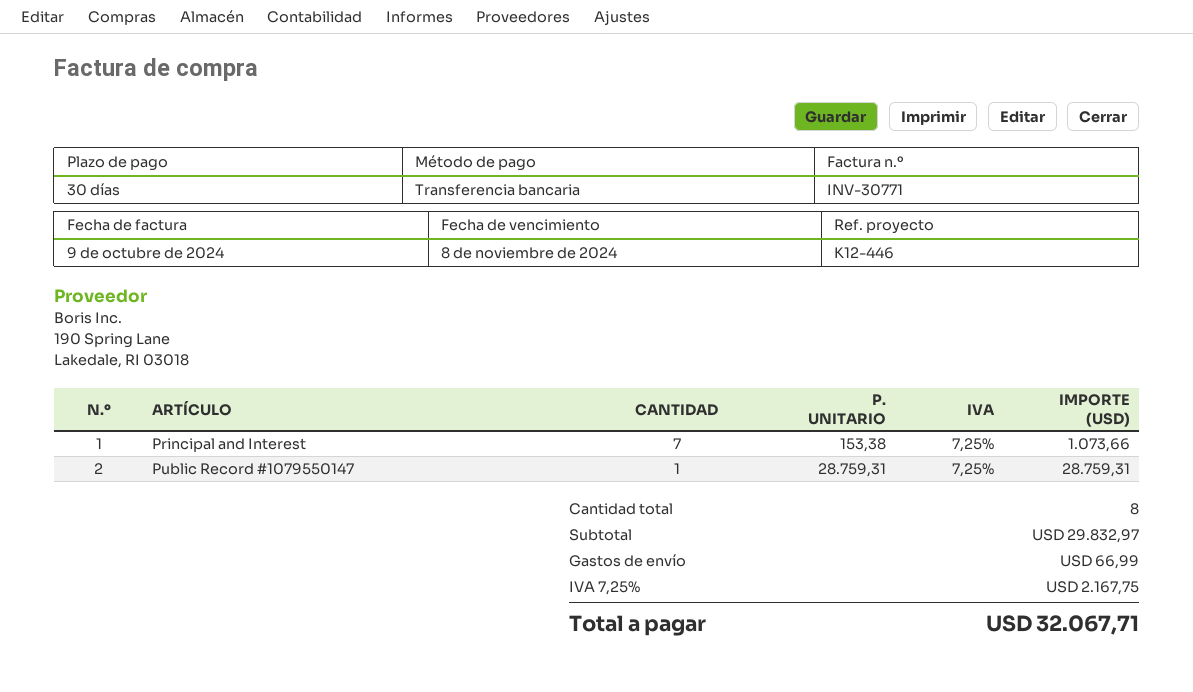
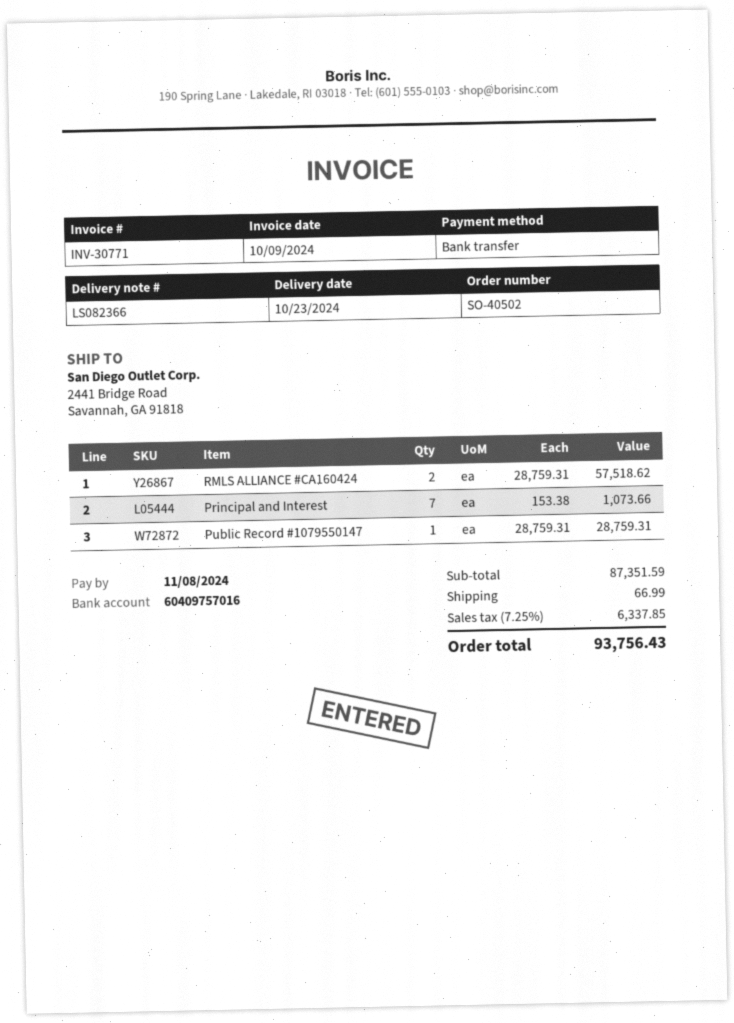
RMLS ALLIANCE #CA160424: none -> 2 x 28759.31 = 57518.62
subtotal: 29832.97 -> 87351.59
tax: 7.25% = 2167.75 -> 7.25% = 6337.85
total: 32067.71 -> 93756.43

